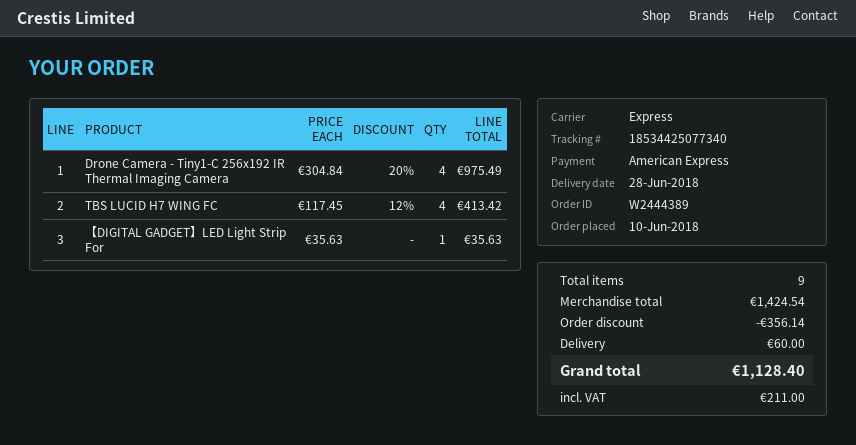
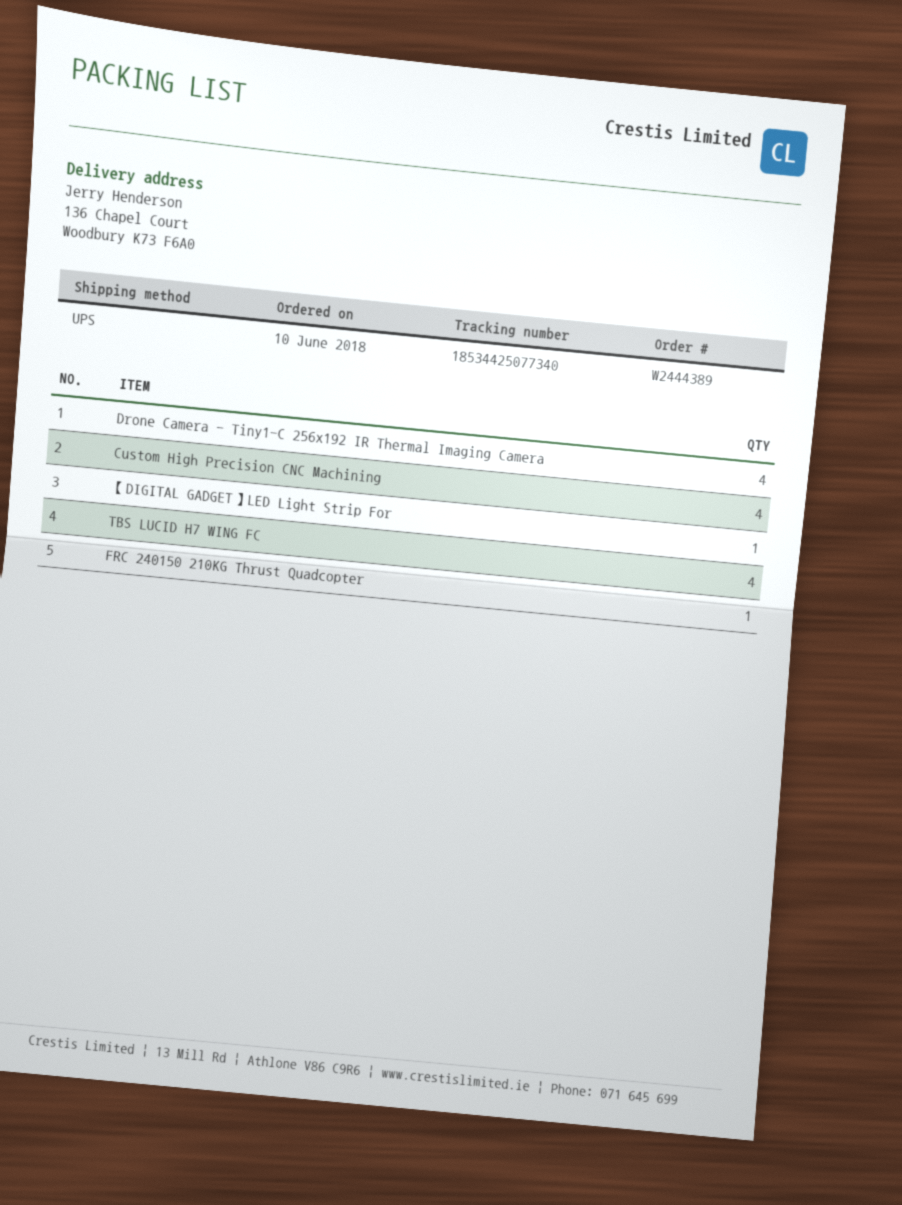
shipping method: express -> UPS
Custom High Precision CNC Machining: none -> 4
FRC 240150 210KG Thrust Quadcopter: none -> 1

